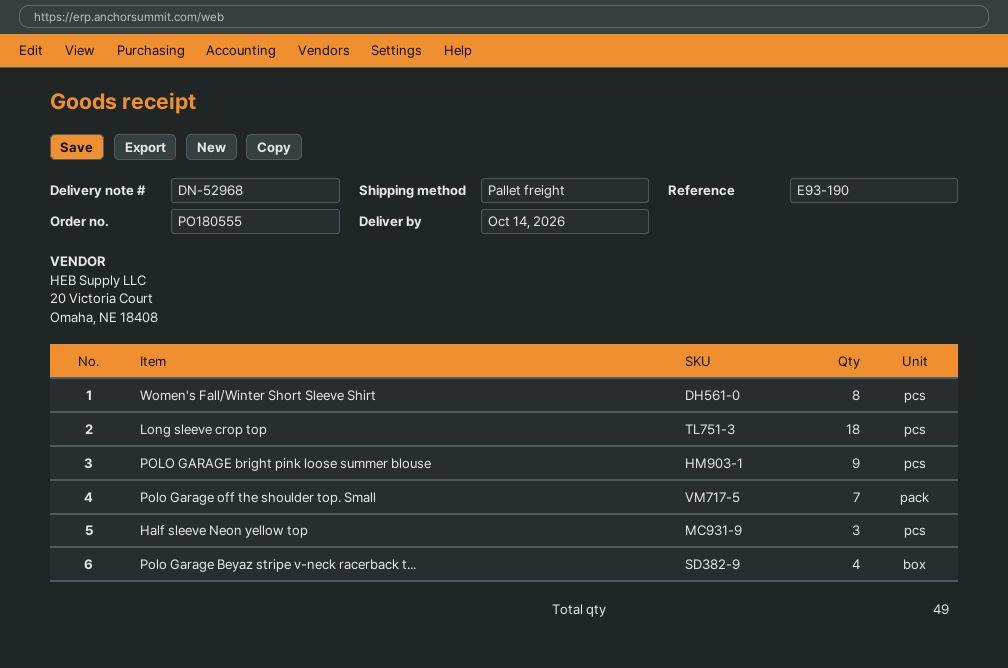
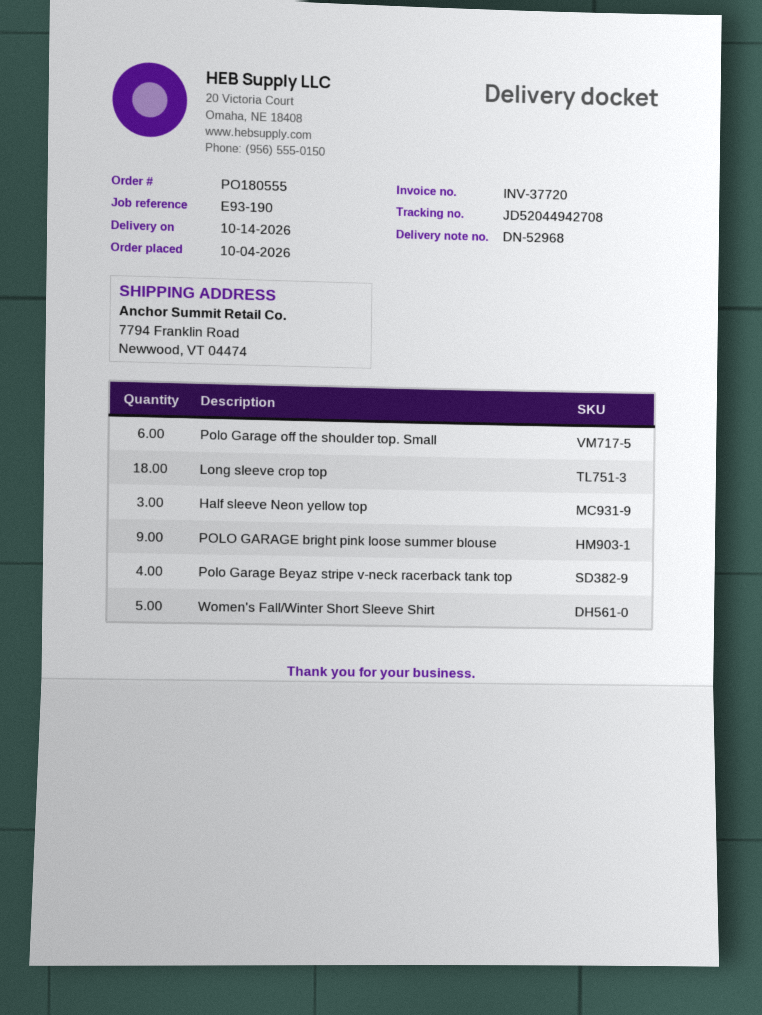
Women's Fall/Winter Short Sleeve Shirt: 8 -> 5
Polo Garage off the shoulder top. Small: 7 -> 6

